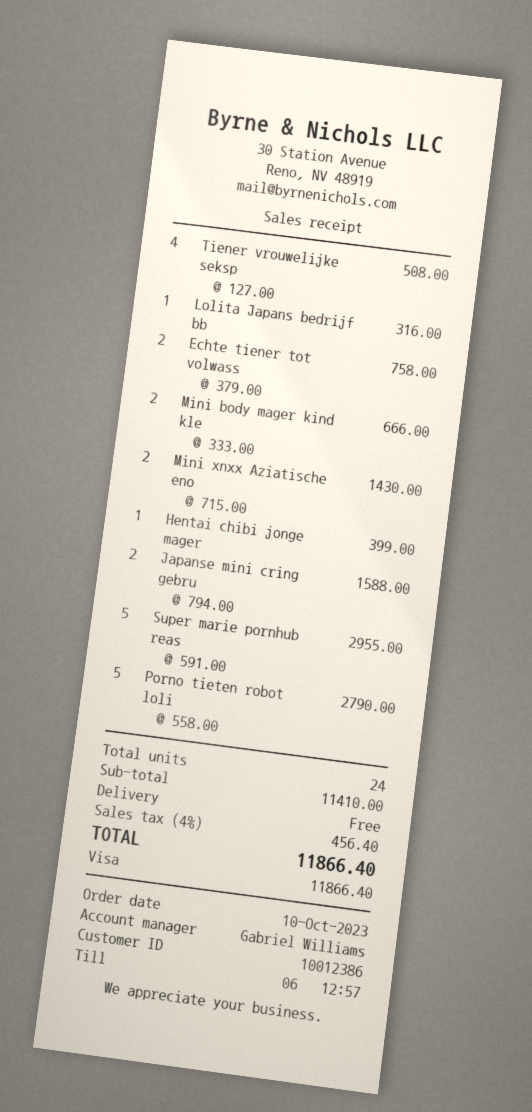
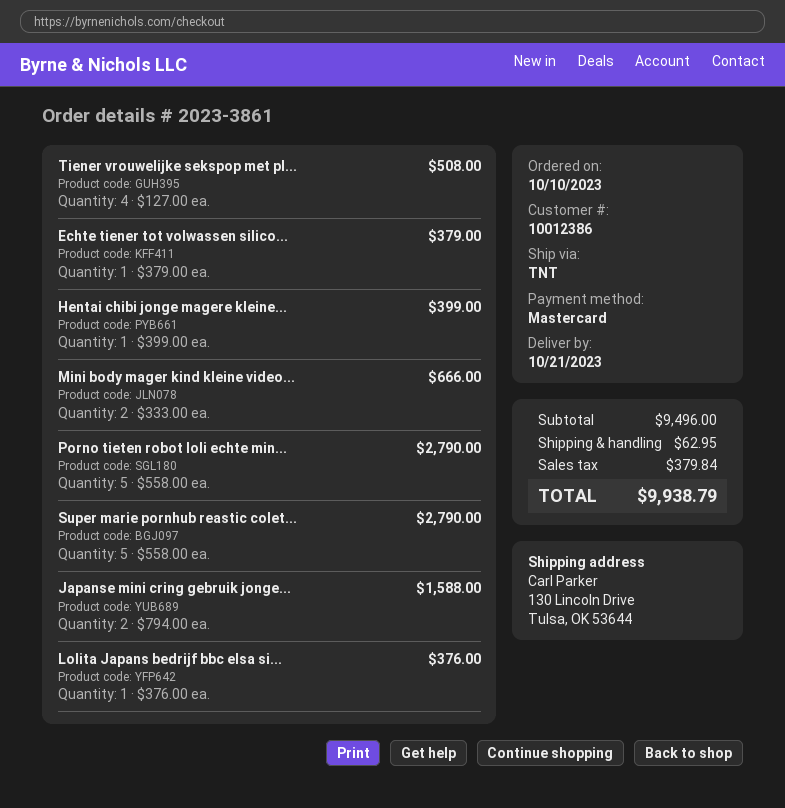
payment method: Visa -> Mastercard
Lolita Japans bedrijf bb: 1 x 316.00 = 316.00 -> 1 x 376.00 = 376.00
Echte tiener tot volwass: 2 x 379.00 = 758.00 -> 1 x 379.00 = 379.00
Mini xnxx Aziatische eno: 2 x 715.00 = 1430.00 -> none
Super marie pornhub reas: 5 x 591.00 = 2955.00 -> 5 x 558.00 = 2790.00
subtotal: 11410.00 -> 9496.00
shipping: 0.00 -> 62.95
tax: 456.40 -> 379.84
total: 11866.40 -> 9938.79

